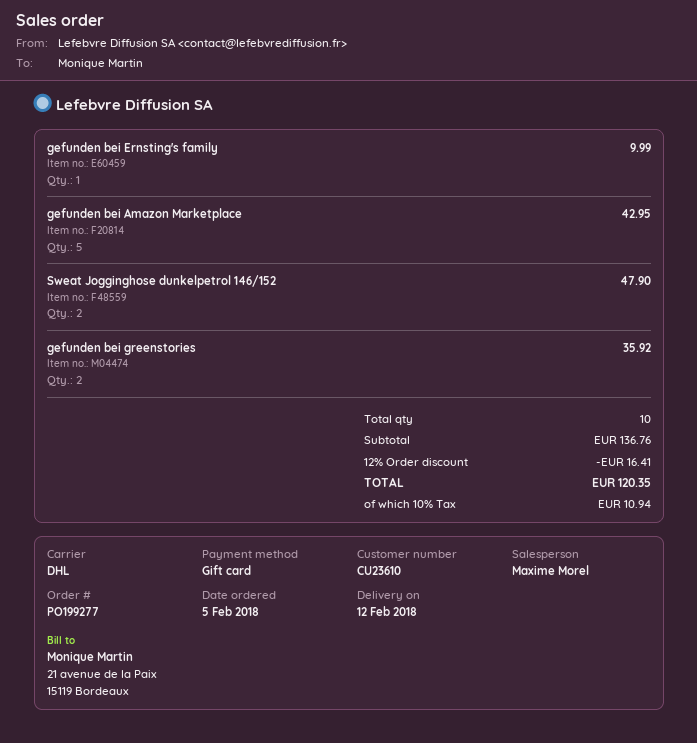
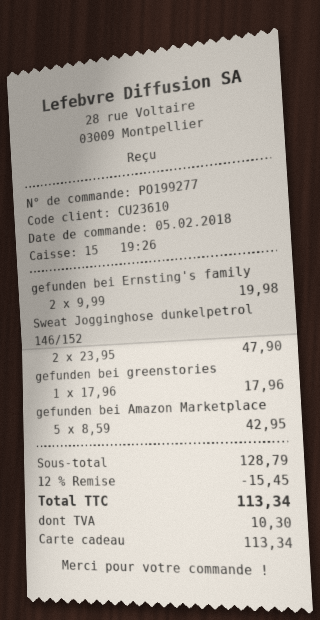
gefunden bei Ernsting's family: 1 for 9.99 -> 2 for 19.98
gefunden bei greenstories: 2 for 35.92 -> 1 for 17.96
subtotal: 136.76 -> 128.79
discount: 12% = 16.41 -> 12% = 15.45
tax: 10.94 -> 10.30
total: 120.35 -> 113.34

